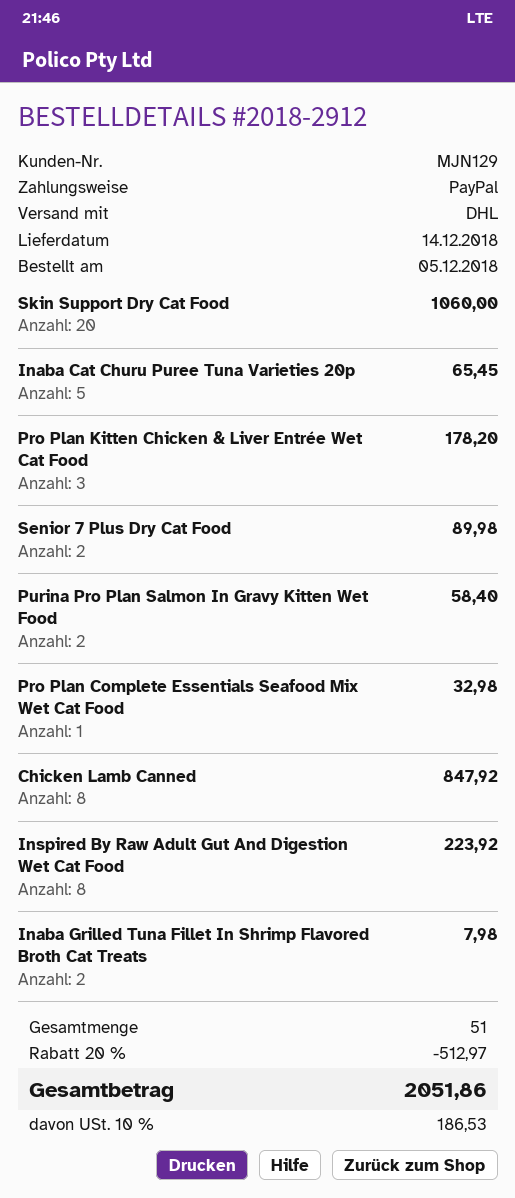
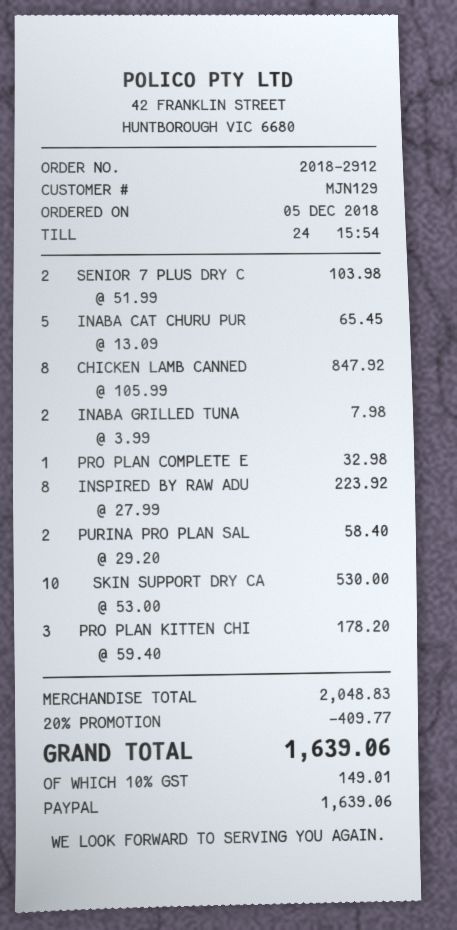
Skin Support Dry Cat Food: 20 for 1060.00 -> 10 for 530.00
Senior 7 Plus Dry Cat Food: 2 for 89.98 -> 2 for 103.98
discount: 20% = 512.97 -> 20% = 409.77
tax: 10% = 186.53 -> 10% = 149.01
total: 2051.86 -> 1639.06

